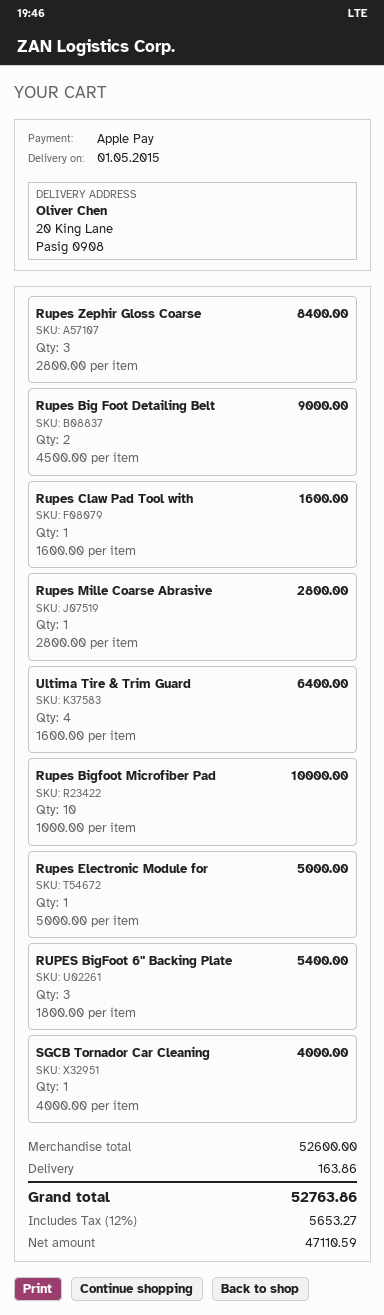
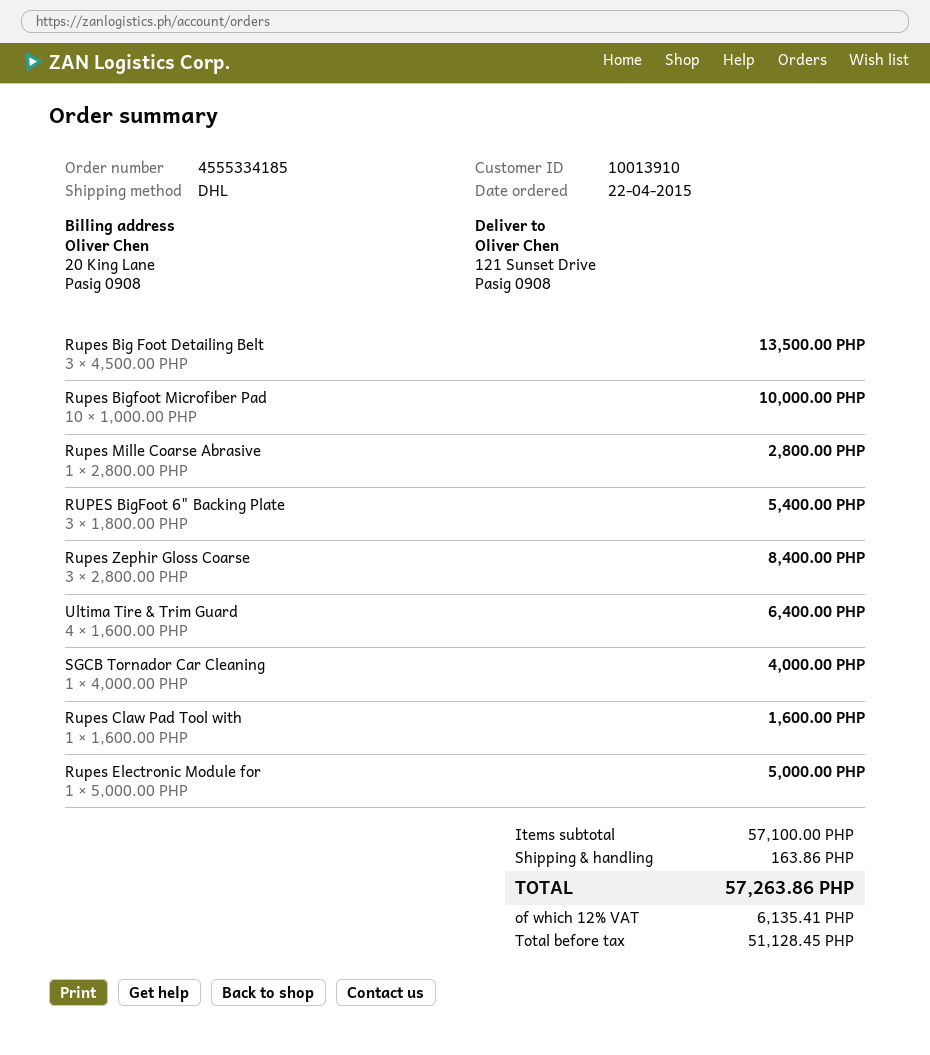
ship to: 20 King Lane, Pasig 0908 -> 121 Sunset Drive, Pasig 0908
Rupes Big Foot Detailing Belt: 2 x 4500.00 = 9000.00 -> 3 x 4500.00 = 13500.00
subtotal: 52600.00 -> 57100.00
net: 47110.59 -> 51128.45
tax: 12% = 5653.27 -> 12% = 6135.41
total: 52763.86 -> 57263.86

